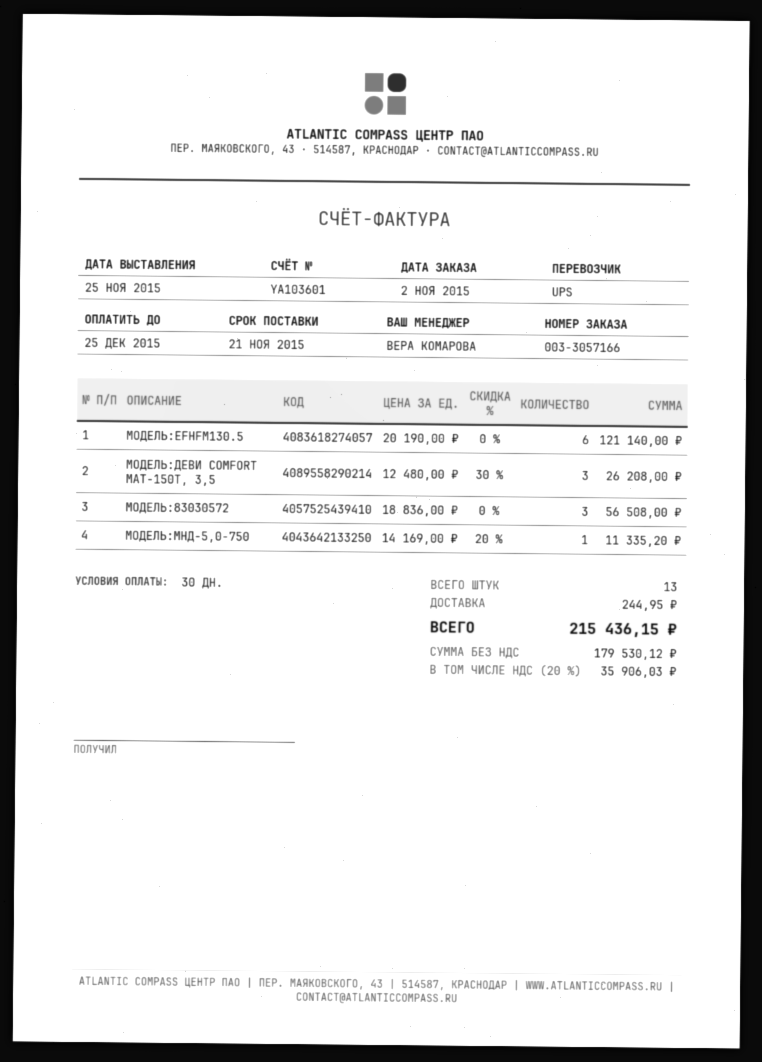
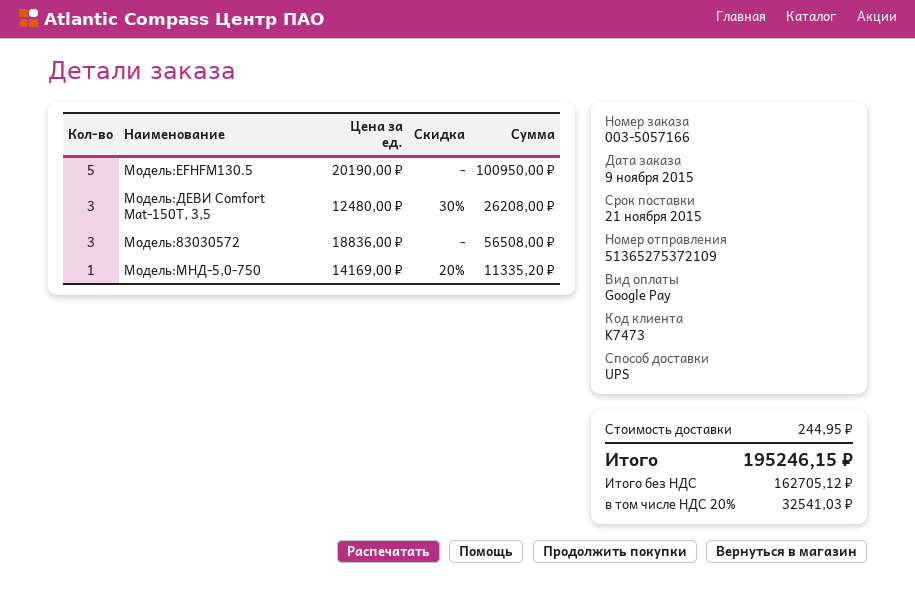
order number: 003-3057166 -> 003-5057166
order date: 2015-11-02 -> 2015-11-09
МОДЕЛЬ:EFHFM130.5: 6 x 20190.00 = 121140.00 -> 5 x 20190.00 = 100950.00
net: 179530.12 -> 162705.12
tax: 20% = 35906.03 -> 20% = 32541.03
total: 215436.15 -> 195246.15

